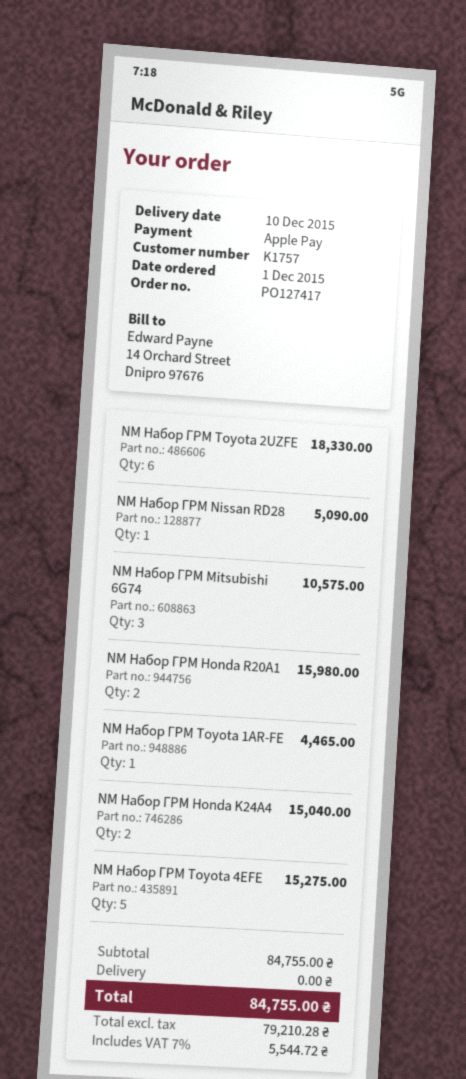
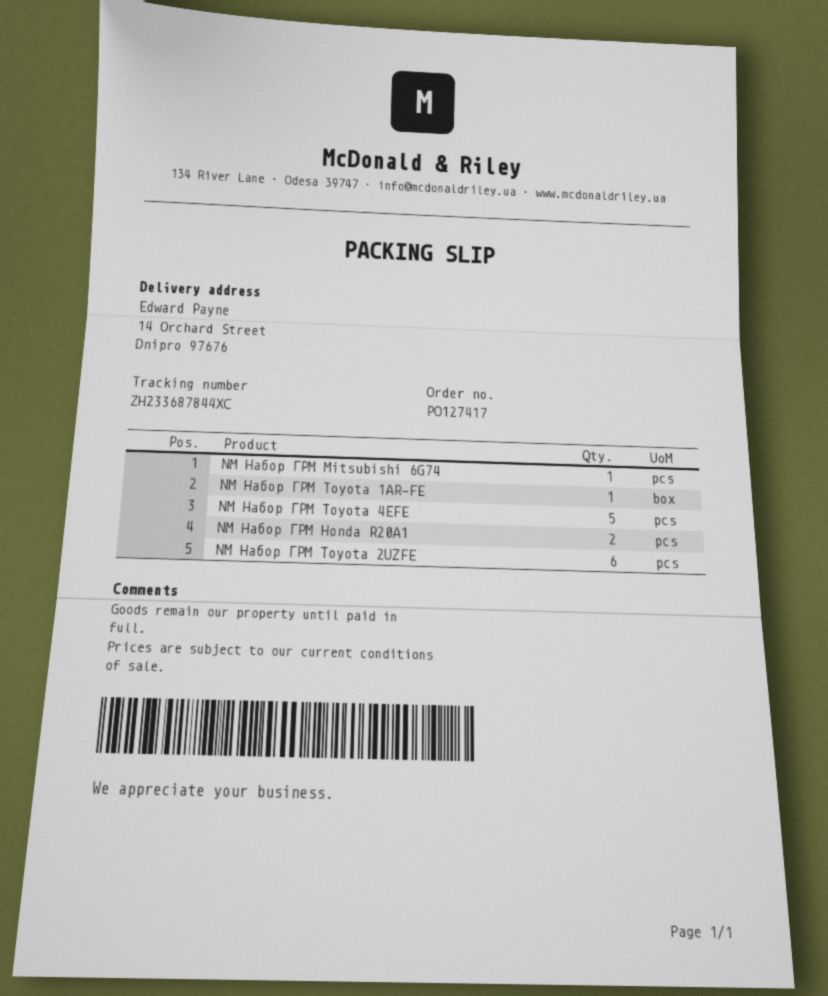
NM Набор ГРМ Nissan RD28: 1 -> none
NM Набор ГРМ Mitsubishi 6G74: 3 -> 1
NM Набор ГРМ Honda K24A4: 2 -> none

